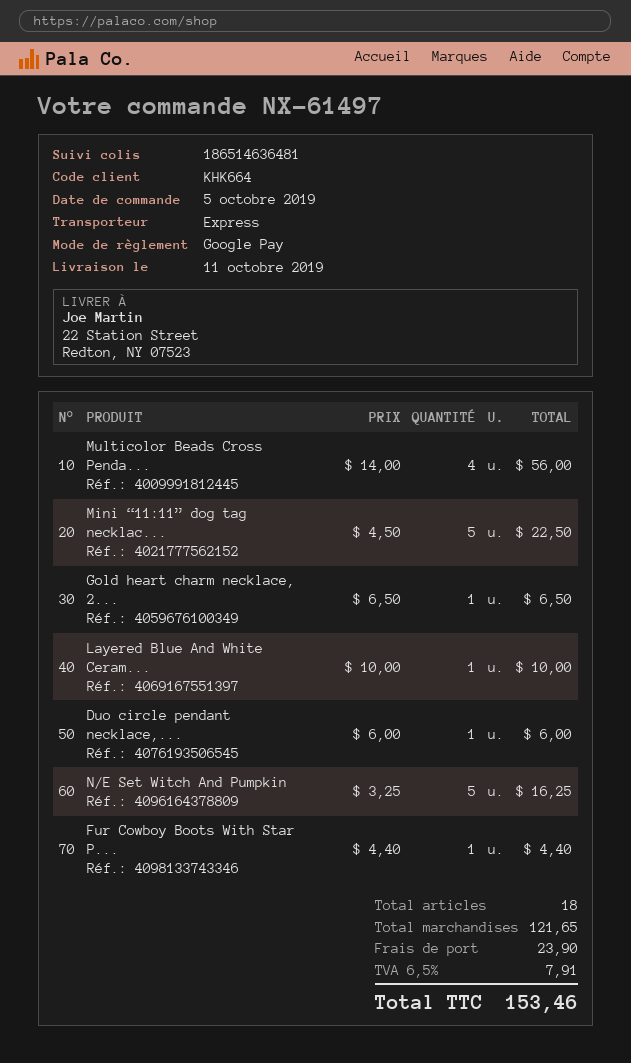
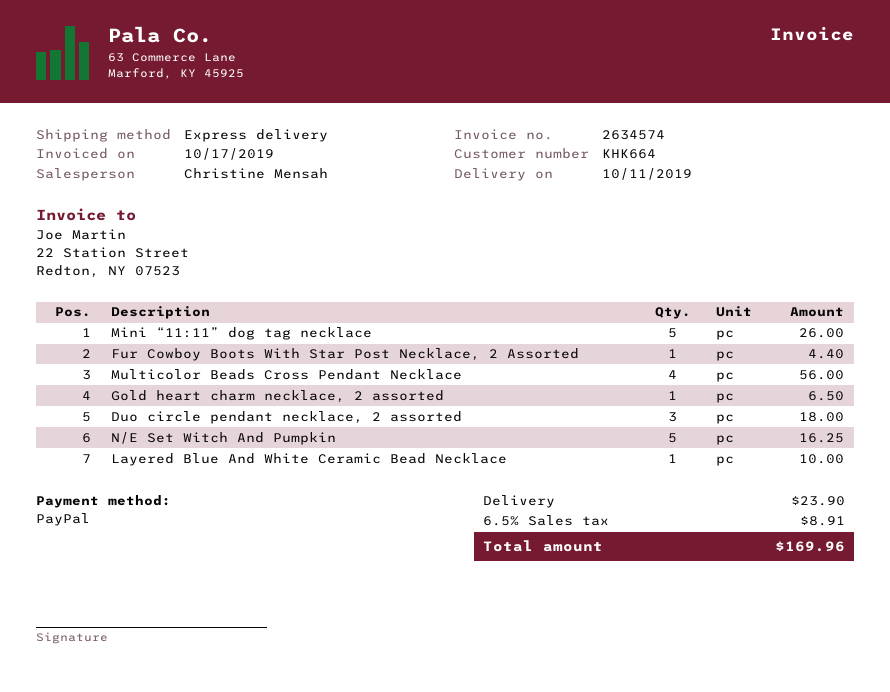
payment method: Google Pay -> PayPal
Mini “11:11” dog tag necklac...: 5 for 22.50 -> 5 for 26.00
Duo circle pendant necklace,...: 1 for 6.00 -> 3 for 18.00
tax: 6.5% = 7.91 -> 6.5% = 8.91
total: 153.46 -> 169.96

